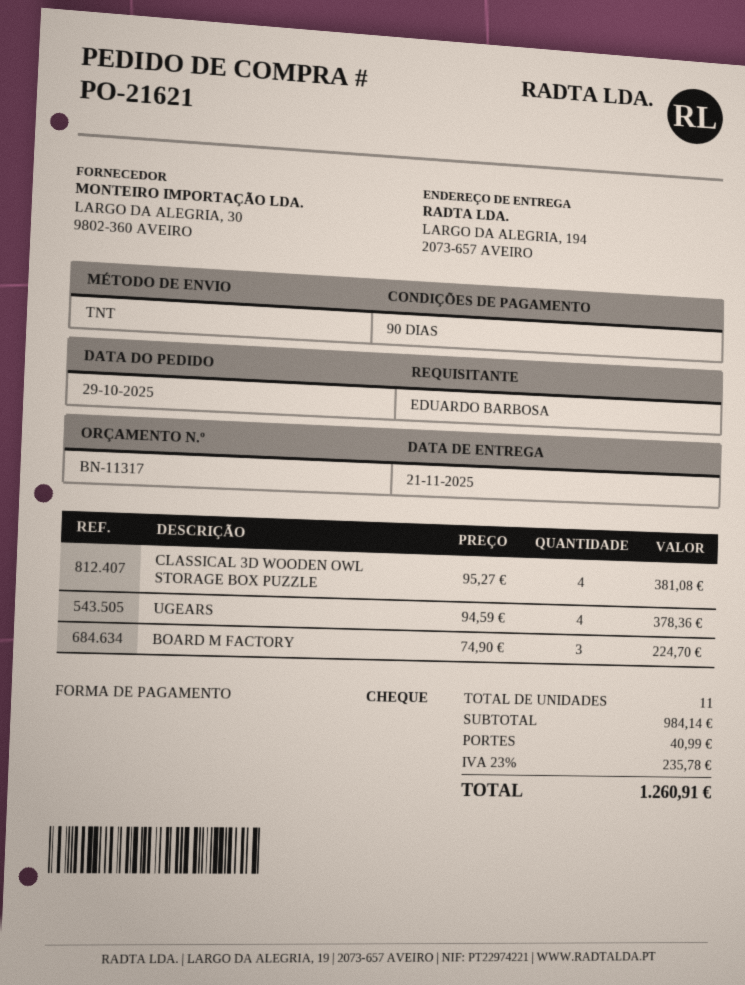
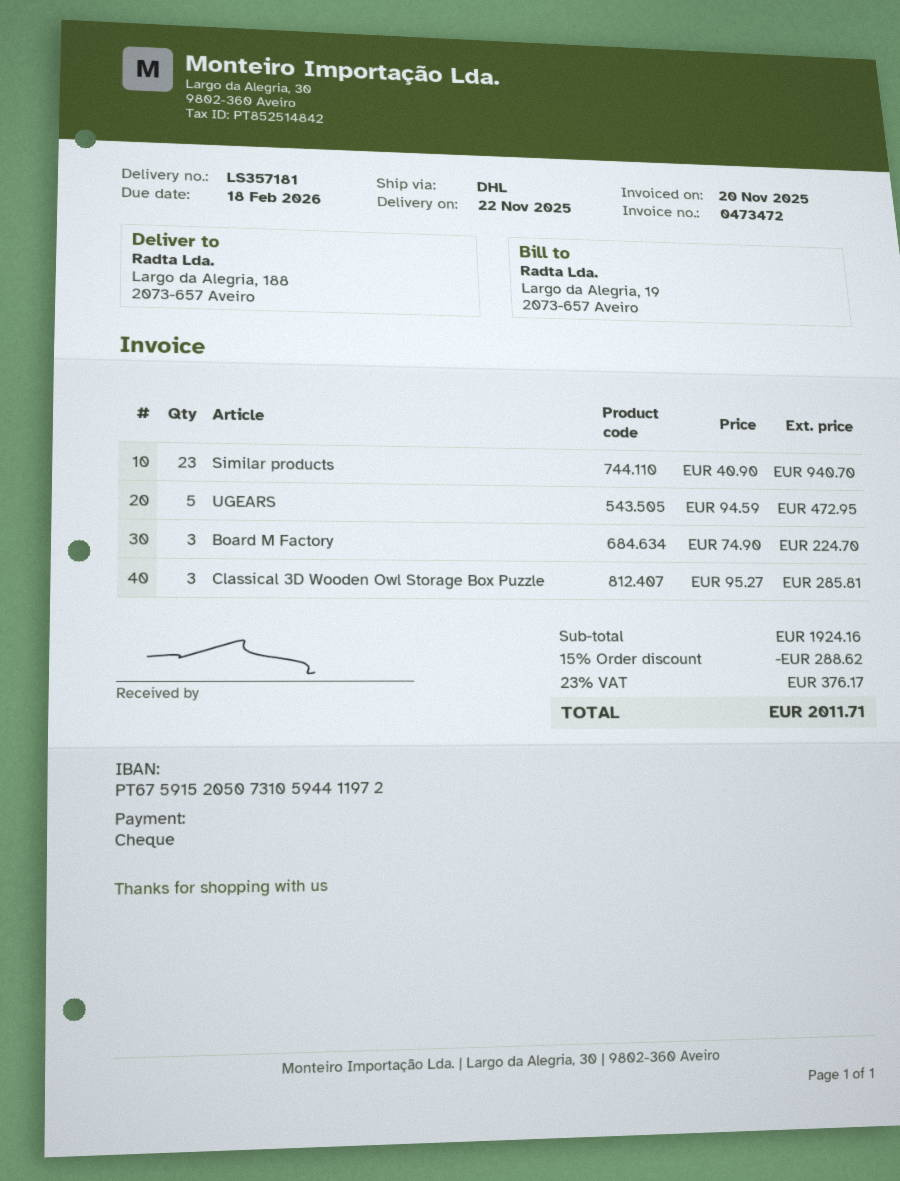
delivery date: 2025-11-21 -> 2025-11-22
shipping method: TNT -> DHL
ship to: LARGO DA ALEGRIA, 194, 2073-657 AVEIRO -> Largo da Alegria, 188, 2073-657 Aveiro
CLASSICAL 3D WOODEN OWL STORAGE BOX PUZZLE: 4 x 95.27 = 381.08 -> 3 x 95.27 = 285.81
UGEARS: 4 x 94.59 = 378.36 -> 5 x 94.59 = 472.95
Similar products: none -> 23 x 40.90 = 940.70
subtotal: 984.14 -> 1924.16
discount: none -> 15% = 288.62
shipping: 40.99 -> none
tax: 23% = 235.78 -> 23% = 376.17
total: 1260.91 -> 2011.71

